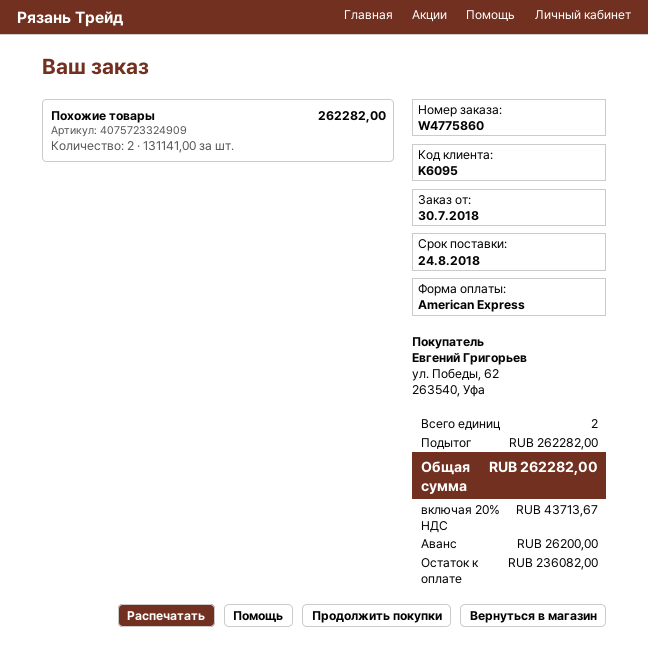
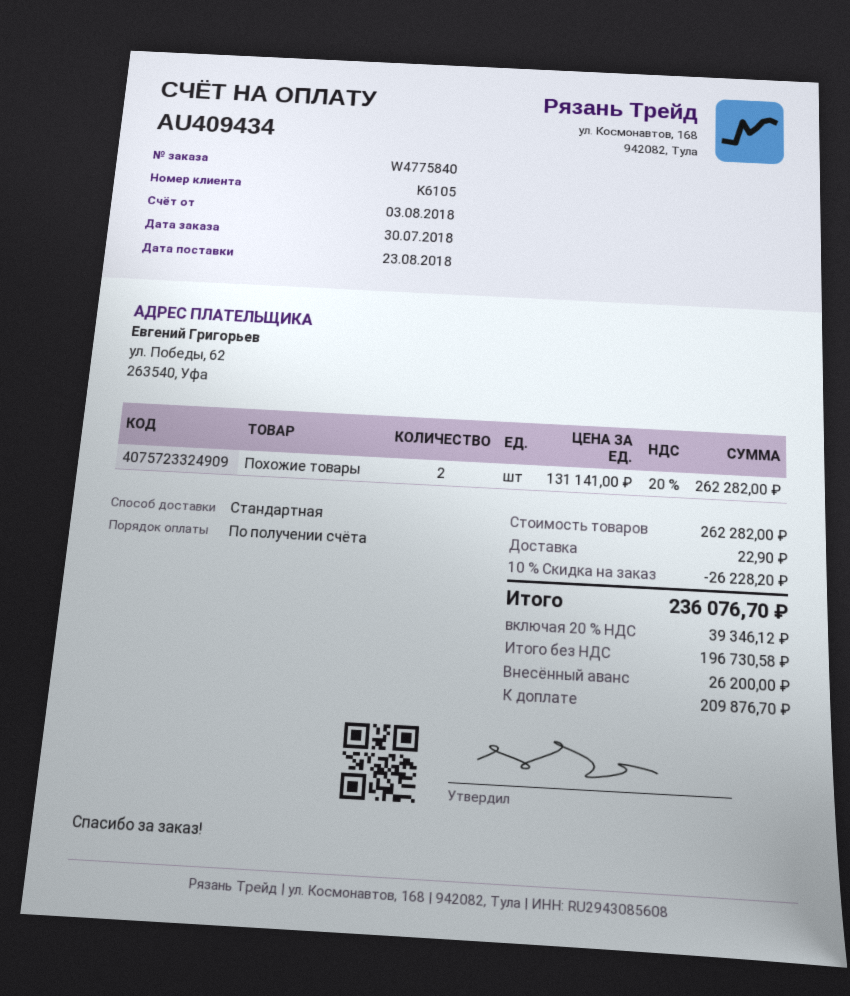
order number: W4775860 -> W4775840
delivery date: 2018-08-24 -> 2018-08-23
customer number: K6095 -> K6105
discount: none -> 10% = 26228.20
shipping: none -> 22.90
tax: 20% = 43713.67 -> 20% = 39346.12
total: 262282.00 -> 236076.70
balance: 236082.00 -> 209876.70

